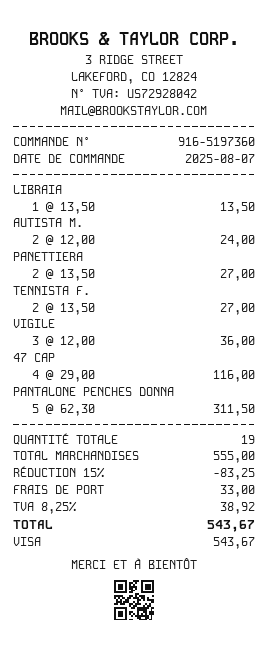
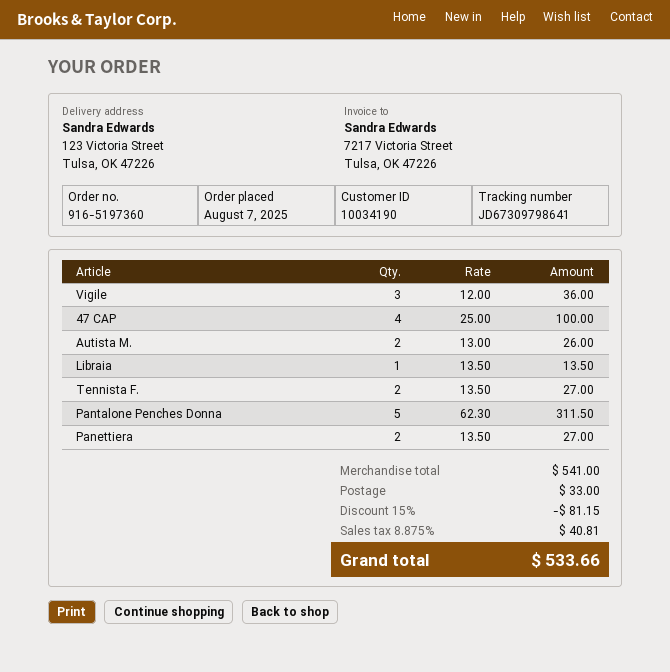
AUTISTA M.: 2 x 12.00 = 24.00 -> 2 x 13.00 = 26.00
47 CAP: 4 x 29.00 = 116.00 -> 4 x 25.00 = 100.00
subtotal: 555.00 -> 541.00
discount: 15% = 83.25 -> 15% = 81.15
tax: 8.25% = 38.92 -> 8.875% = 40.81
total: 543.67 -> 533.66

